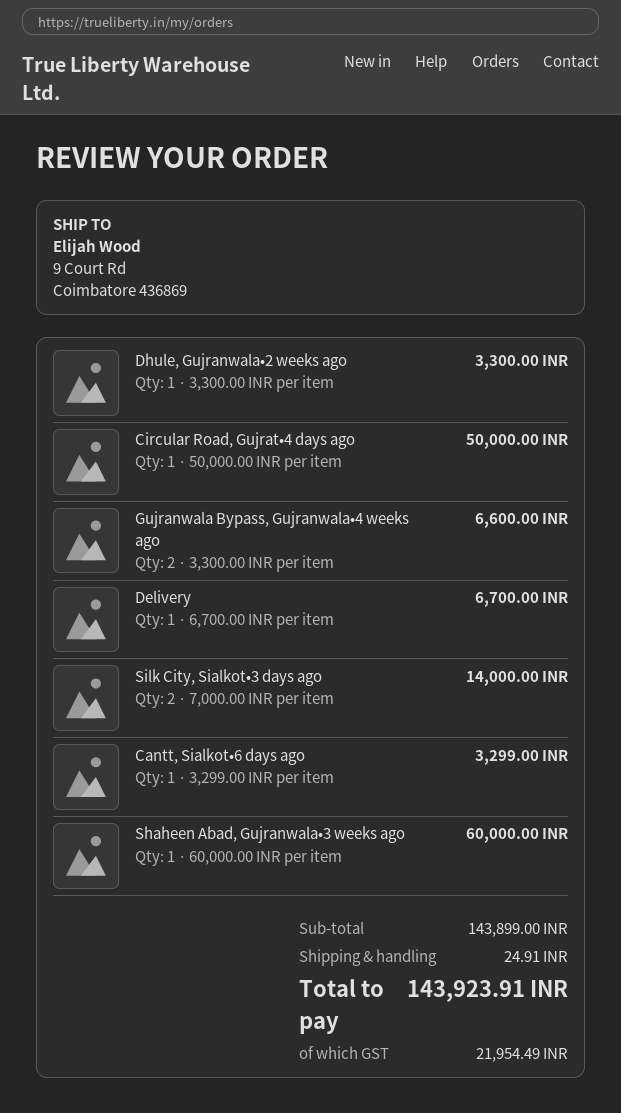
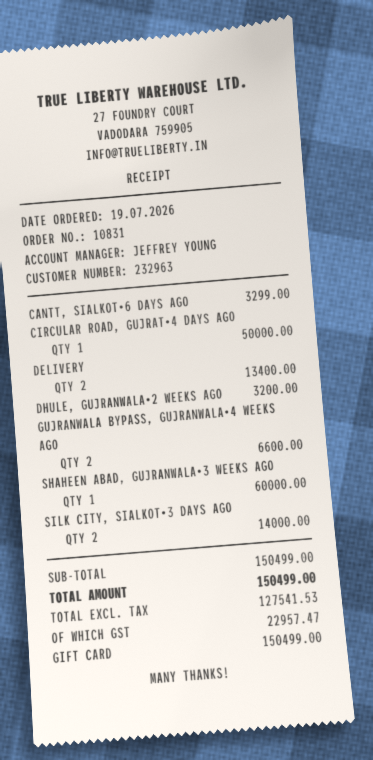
Dhule, Gujranwala•2 weeks ago: 1 for 3300.00 -> 1 for 3200.00
Delivery: 1 for 6700.00 -> 2 for 13400.00
subtotal: 143899.00 -> 150499.00
shipping: 24.91 -> none
tax: 21954.49 -> 22957.47
total: 143923.91 -> 150499.00

